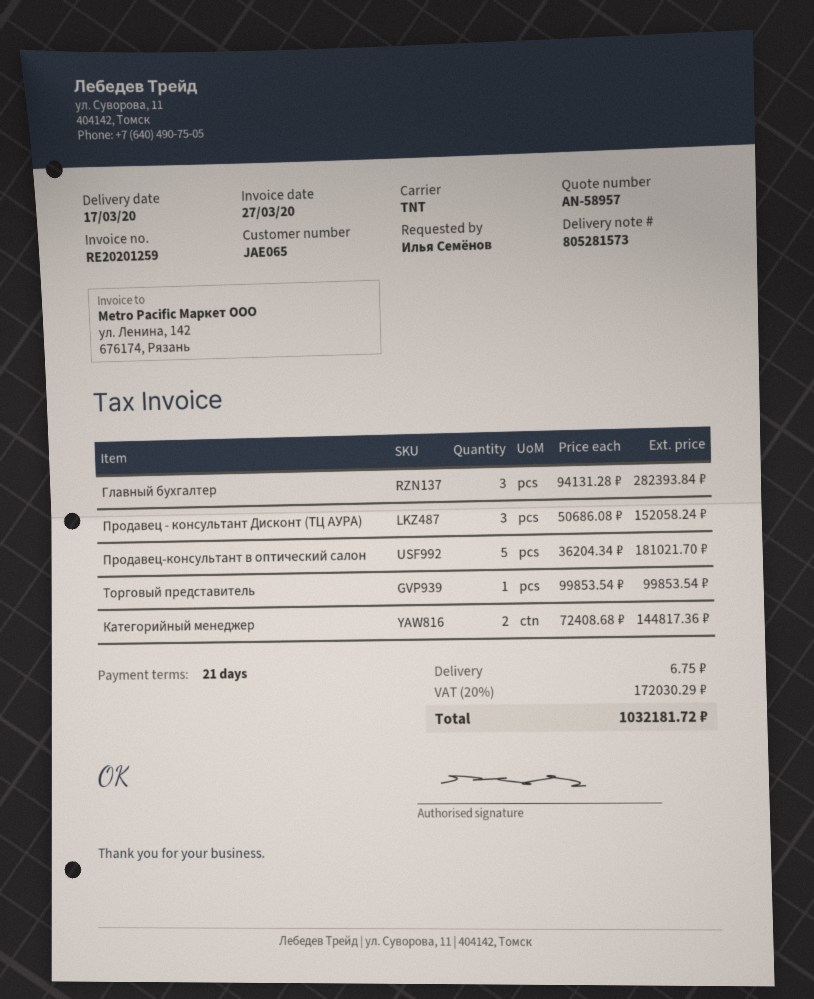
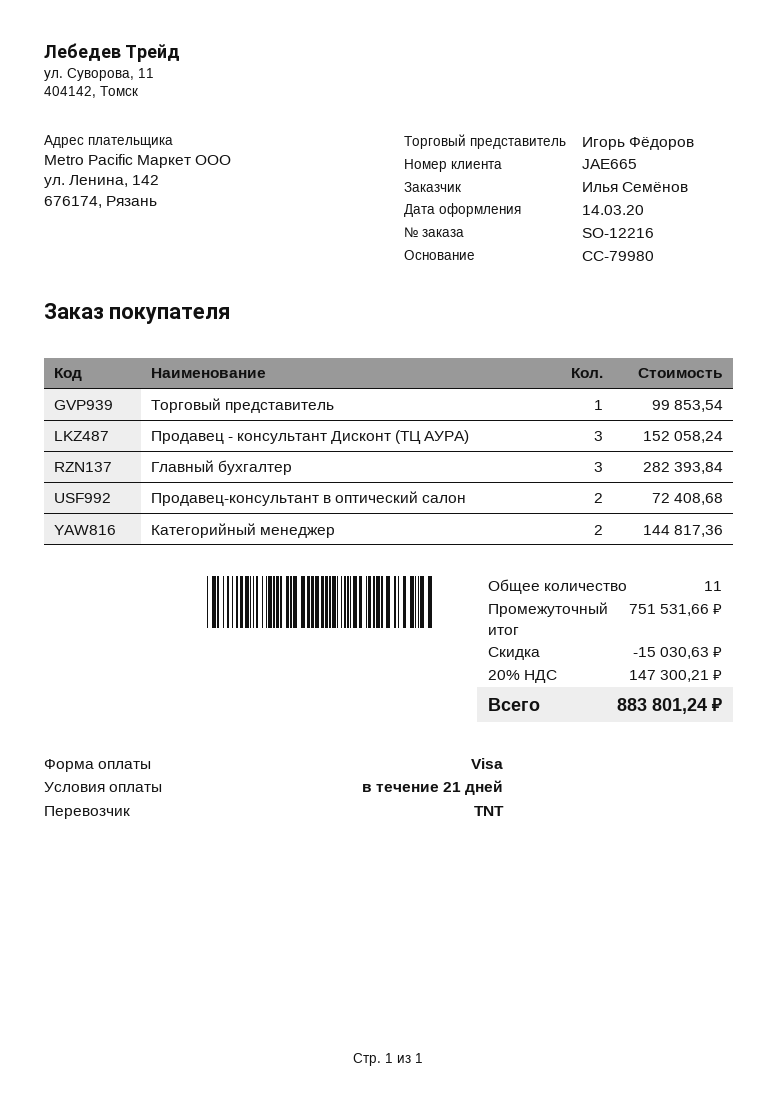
customer number: JAE065 -> JAE665
Продавец-консультант в оптический салон: 5 for 181021.70 -> 2 for 72408.68
discount: none -> 15030.63
shipping: 6.75 -> none
tax: 20% = 172030.29 -> 20% = 147300.21
total: 1032181.72 -> 883801.24

